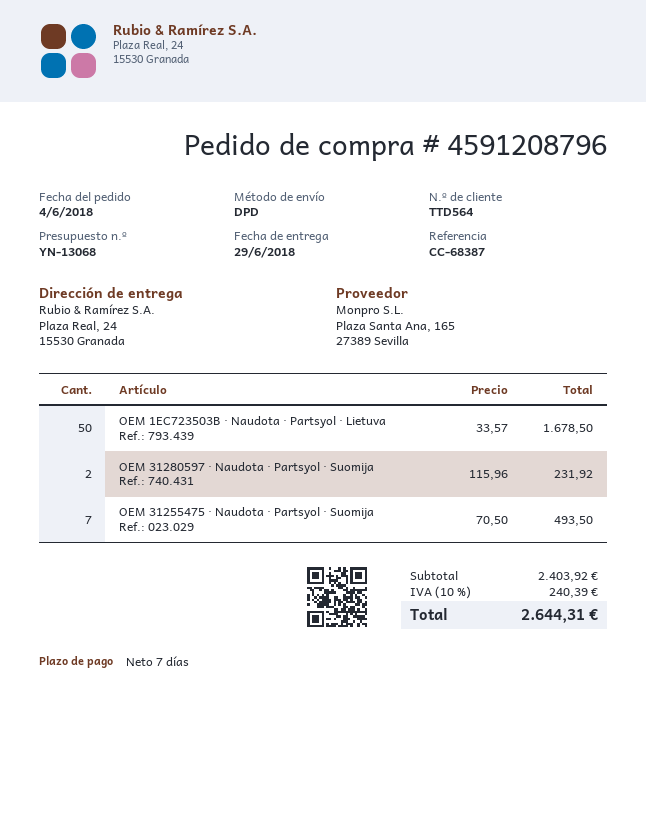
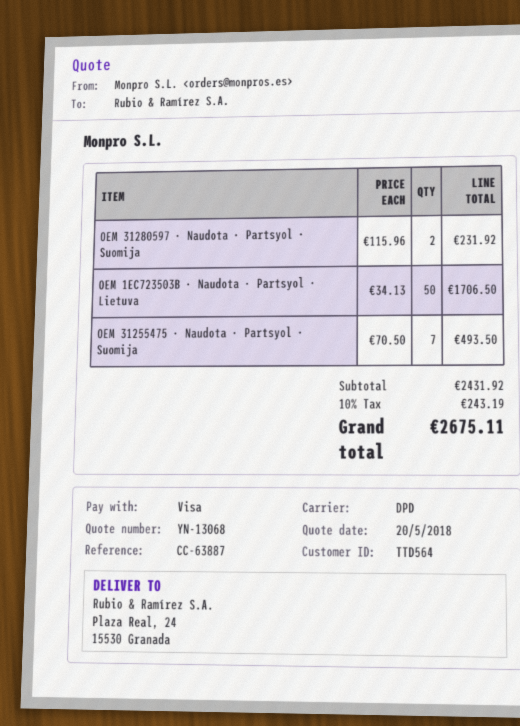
reference: CC-68387 -> CC-63887
OEM 1EC723503B · Naudota · Partsyol · Lietuva: 50 x 33.57 = 1678.50 -> 50 x 34.13 = 1706.50
subtotal: 2403.92 -> 2431.92
tax: 10% = 240.39 -> 10% = 243.19
total: 2644.31 -> 2675.11

